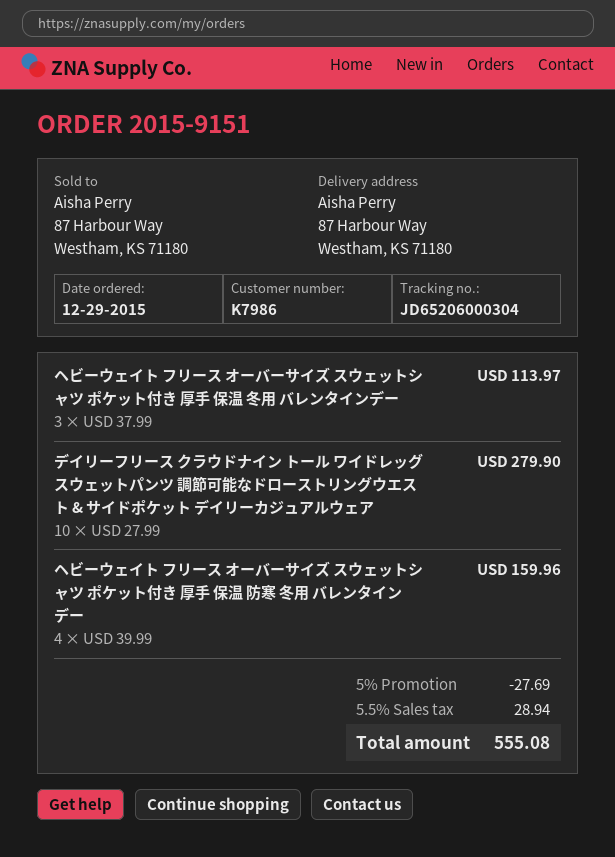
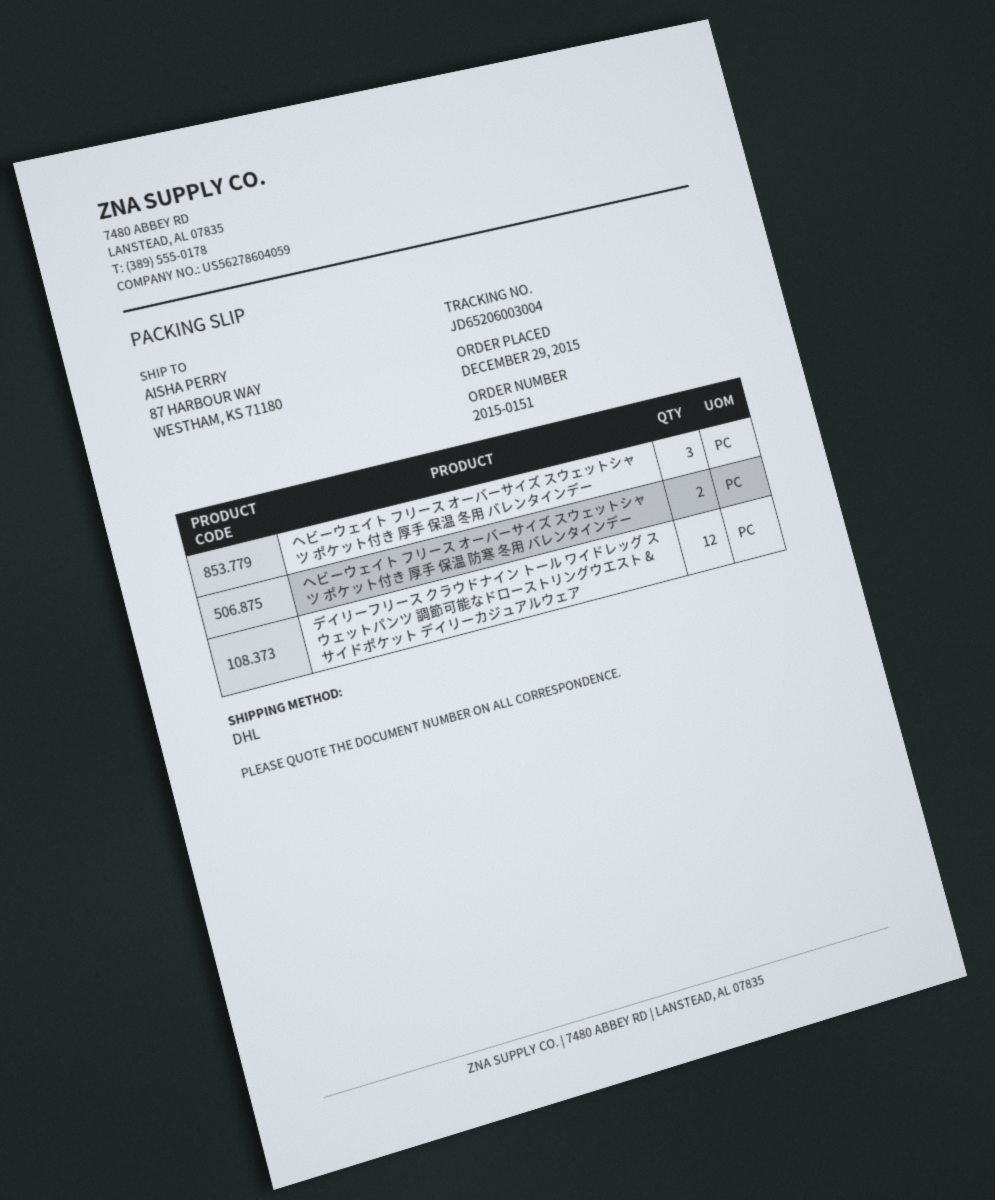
order number: 2015-9151 -> 2015-0151
tracking number: JD65206000304 -> JD65206003004
デイリーフリース クラウドナイン トール ワイドレッグ スウェットパンツ 調節可能なドローストリングウエスト & サイドポケット デイリーカジュアルウェア: 10 -> 12
ヘビーウェイト フリース オーバーサイズ スウェットシャツ ポケット付き 厚手 保温 防寒 冬用 バレンタインデー: 4 -> 2

